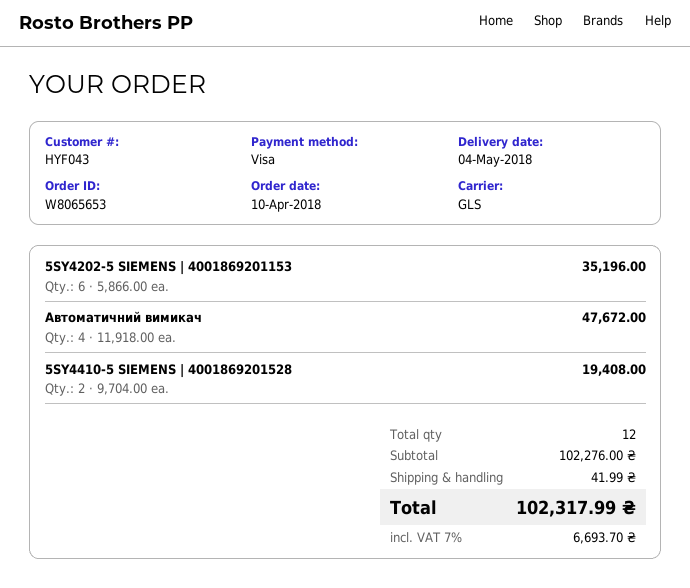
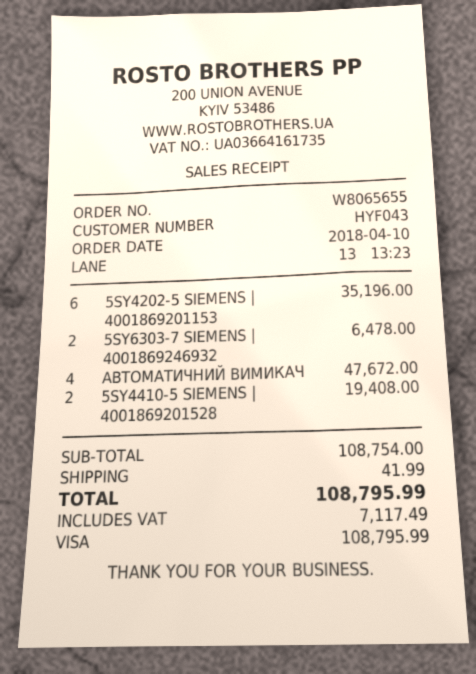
order number: W8065653 -> W8065655
5SY6303-7 SIEMENS | 4001869246932: none -> 2 for 6478.00
subtotal: 102276.00 -> 108754.00
tax: 6693.70 -> 7117.49
total: 102317.99 -> 108795.99

